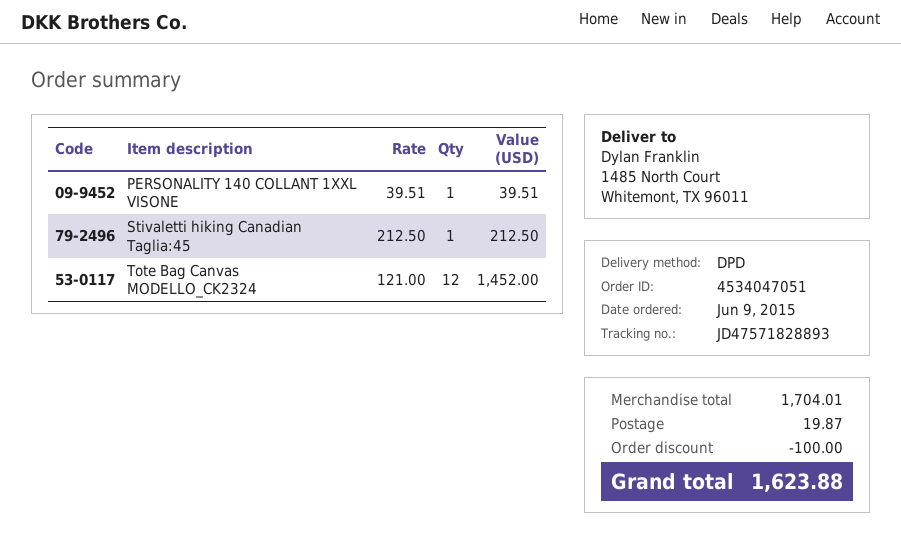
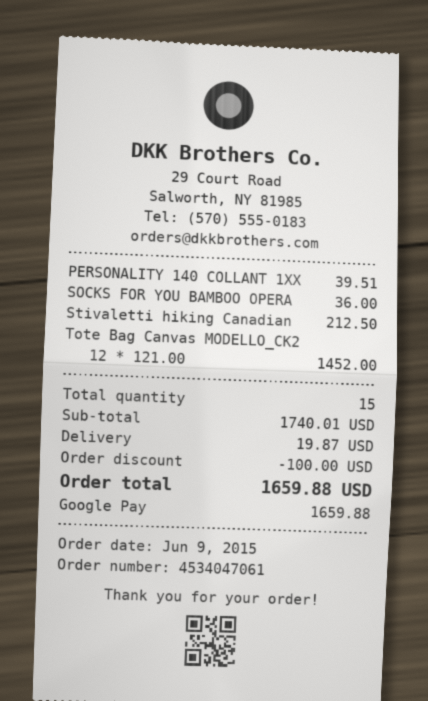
order number: 4534047051 -> 4534047061
SOCKS FOR YOU BAMBOO OPERA: none -> 1 x 36.00 = 36.00
subtotal: 1704.01 -> 1740.01
total: 1623.88 -> 1659.88

